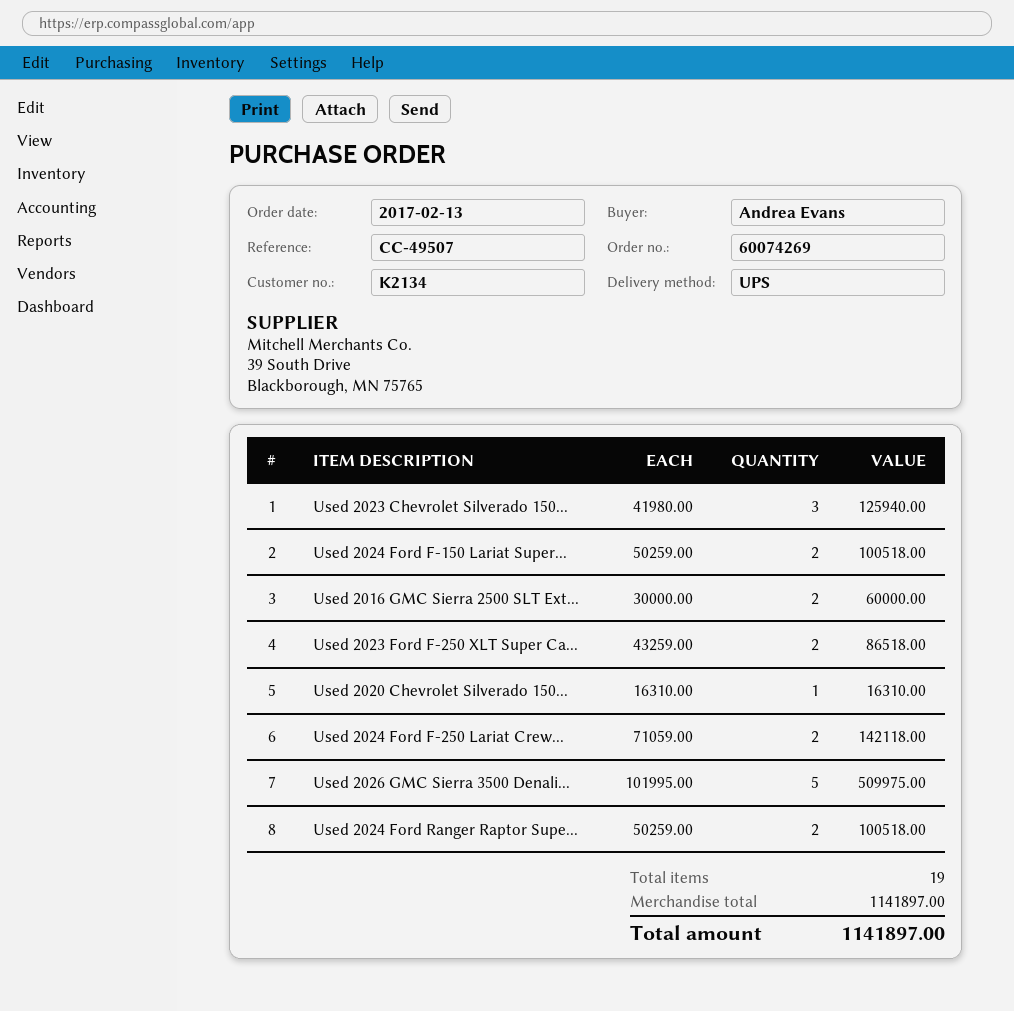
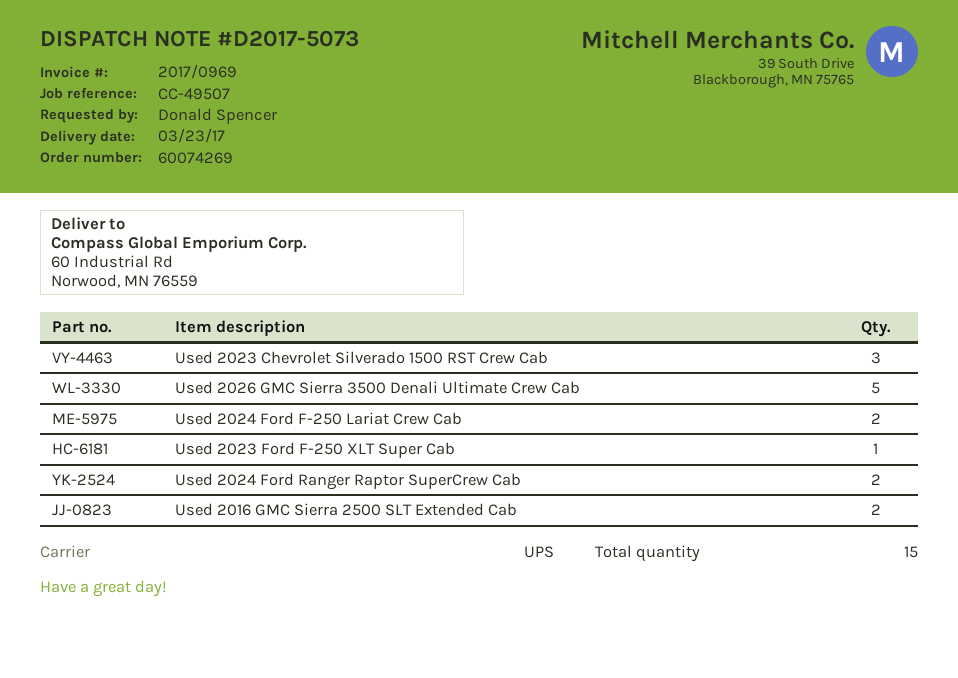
ordered by: Andrea Evans -> Donald Spencer
Used 2024 Ford F-150 Lariat Super...: 2 -> none
Used 2023 Ford F-250 XLT Super Ca...: 2 -> 1
Used 2020 Chevrolet Silverado 150...: 1 -> none
total quantity: 19 -> 15

